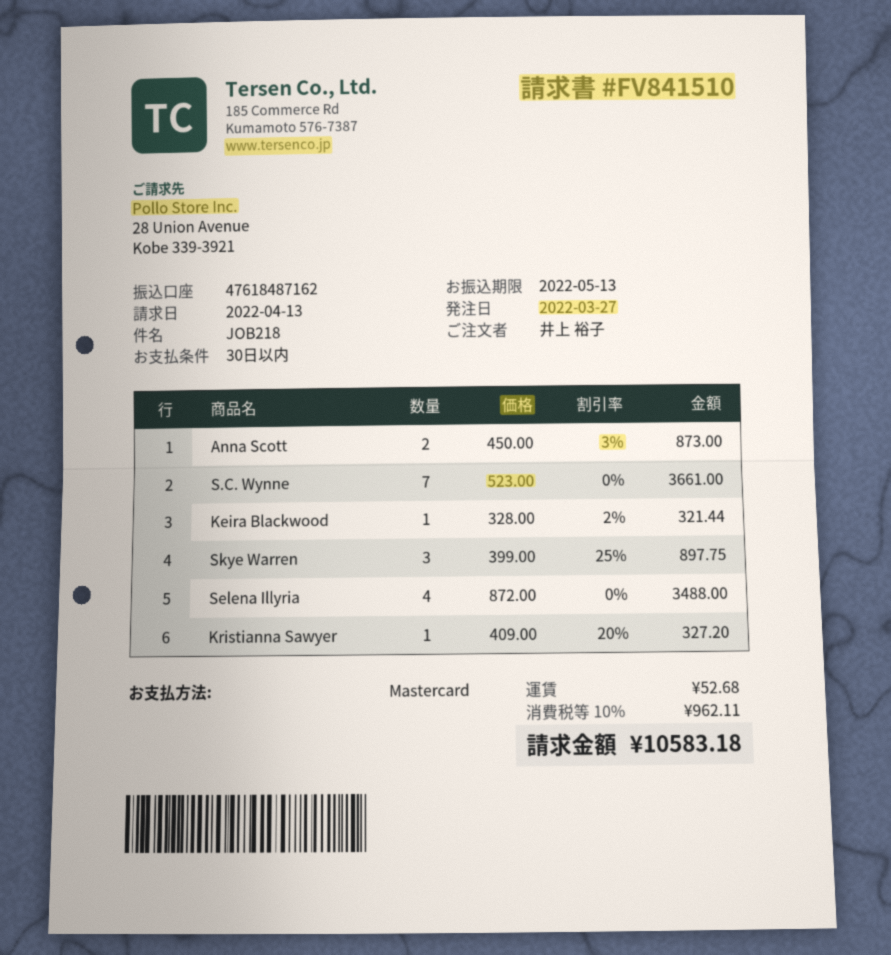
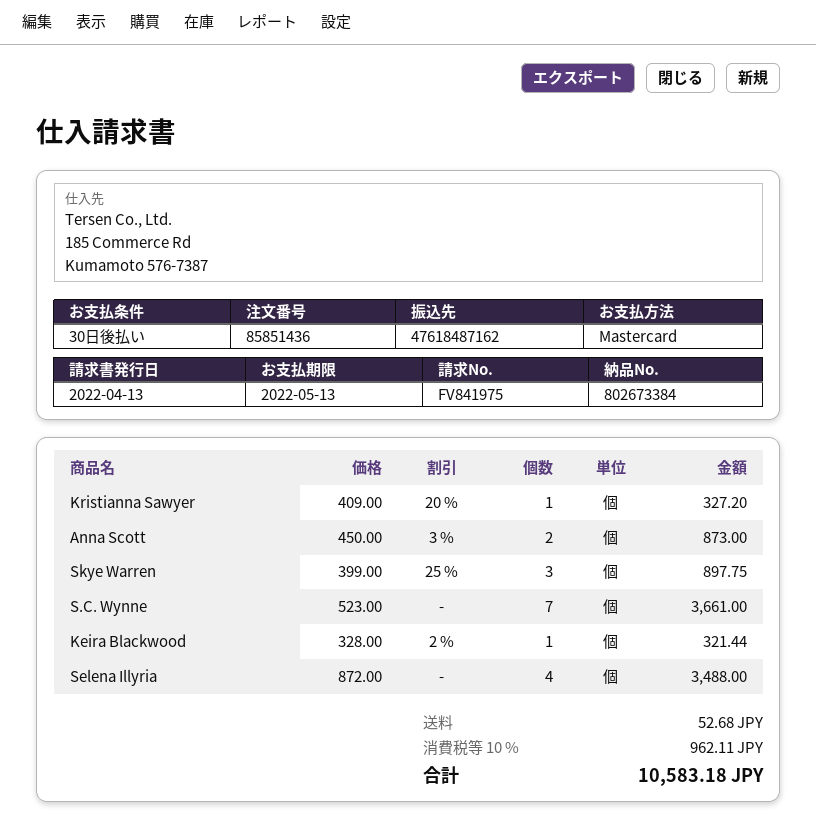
invoice number: FV841510 -> FV841975

